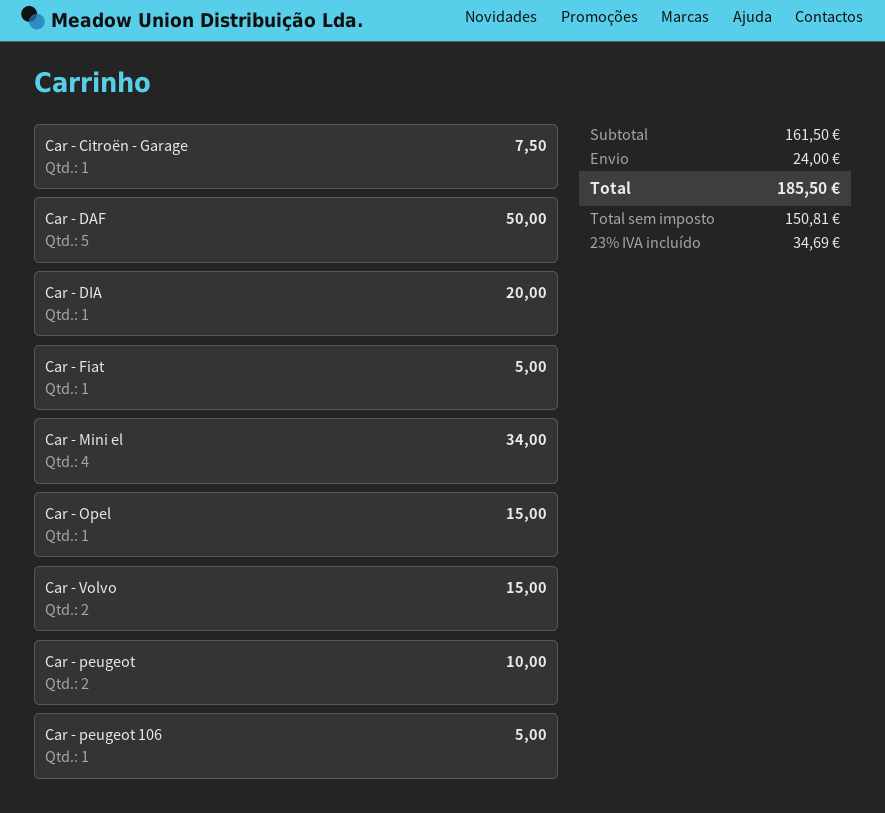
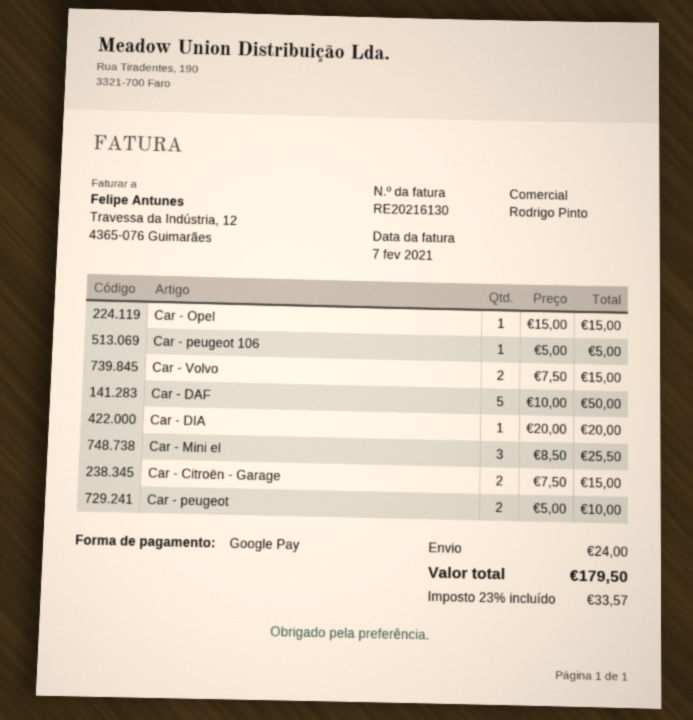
Car - Citroën - Garage: 1 for 7.50 -> 2 for 15.00
Car - Fiat: 1 for 5.00 -> none
Car - Mini el: 4 for 34.00 -> 3 for 25.50
tax: 23% = 34.69 -> 23% = 33.57
total: 185.50 -> 179.50

